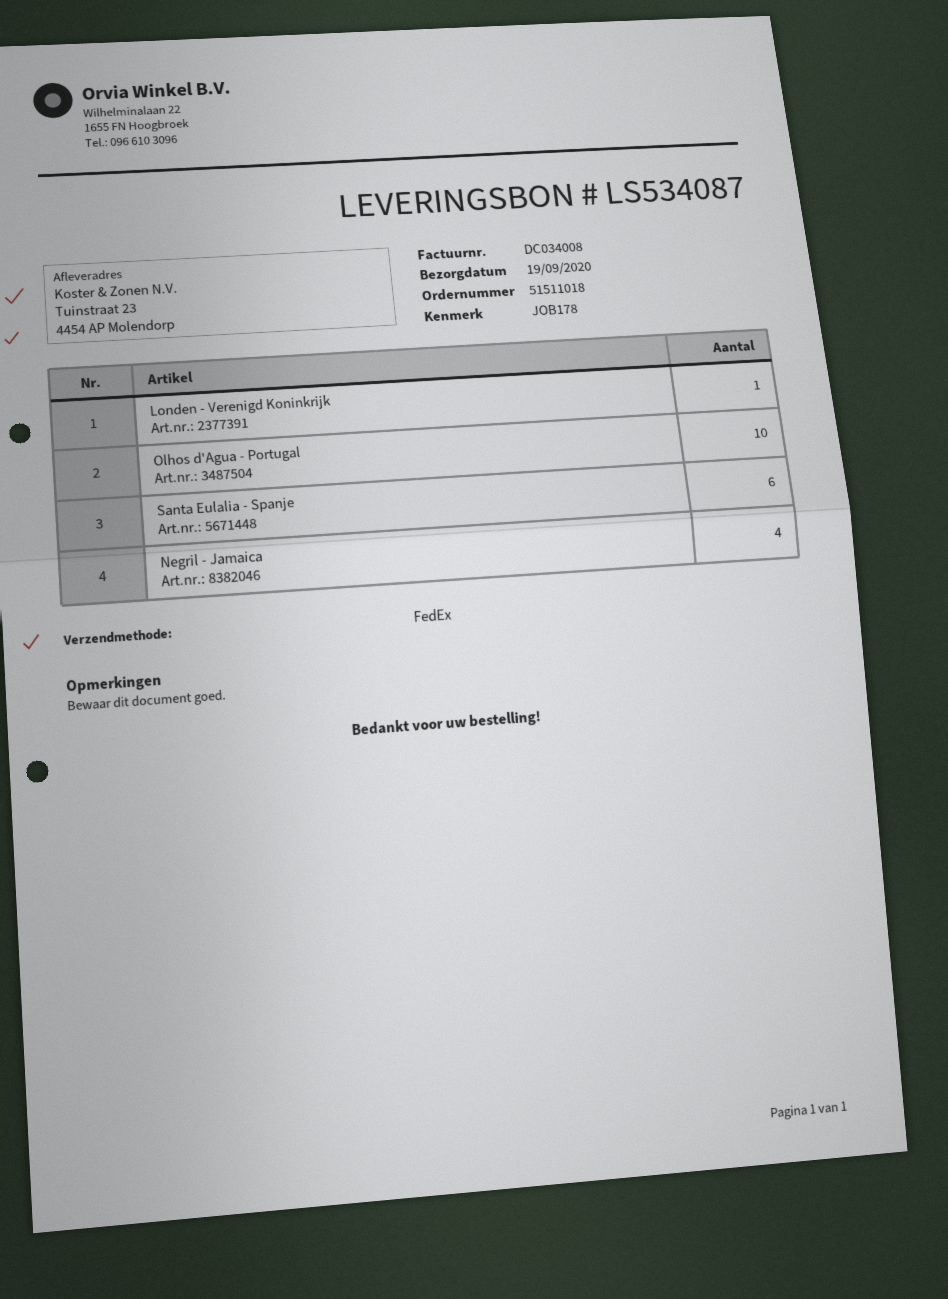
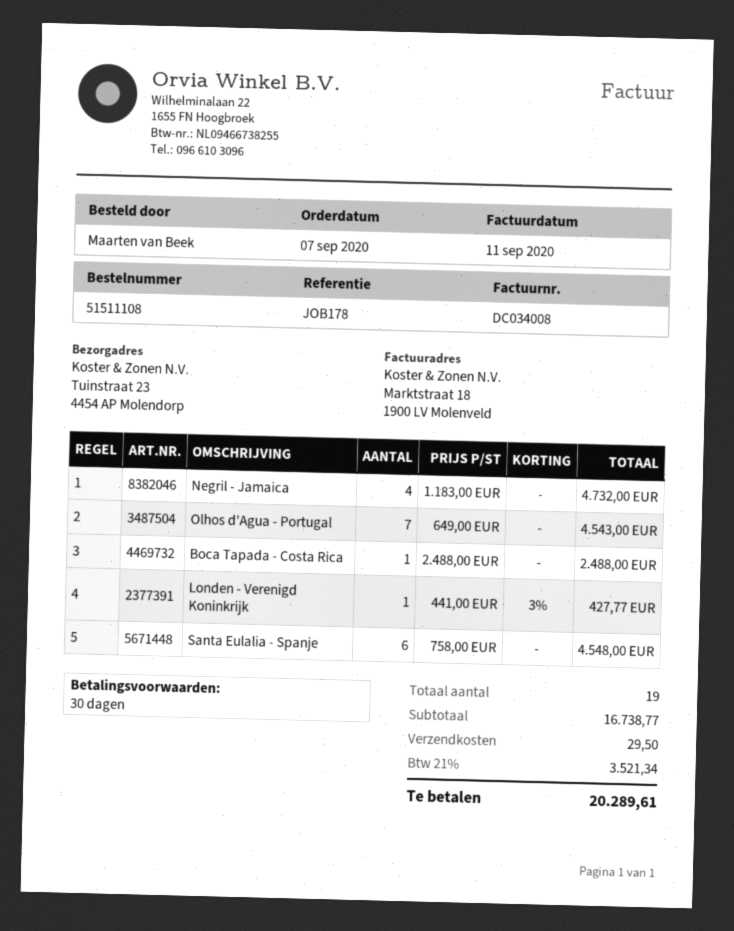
order number: 51511018 -> 51511108
Olhos d'Agua - Portugal: 10 -> 7
Boca Tapada - Costa Rica: none -> 1

